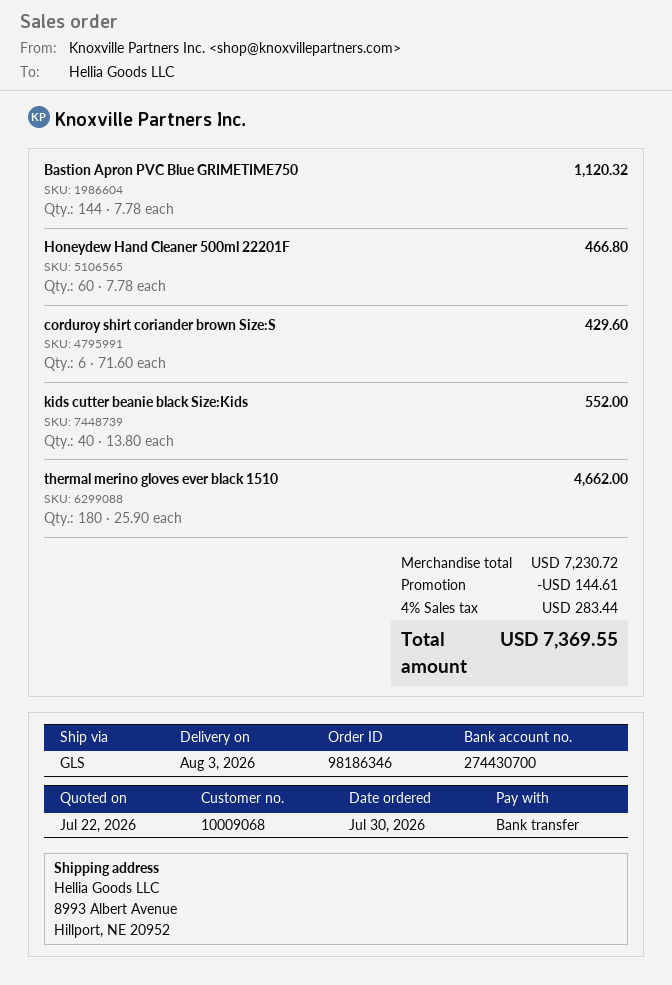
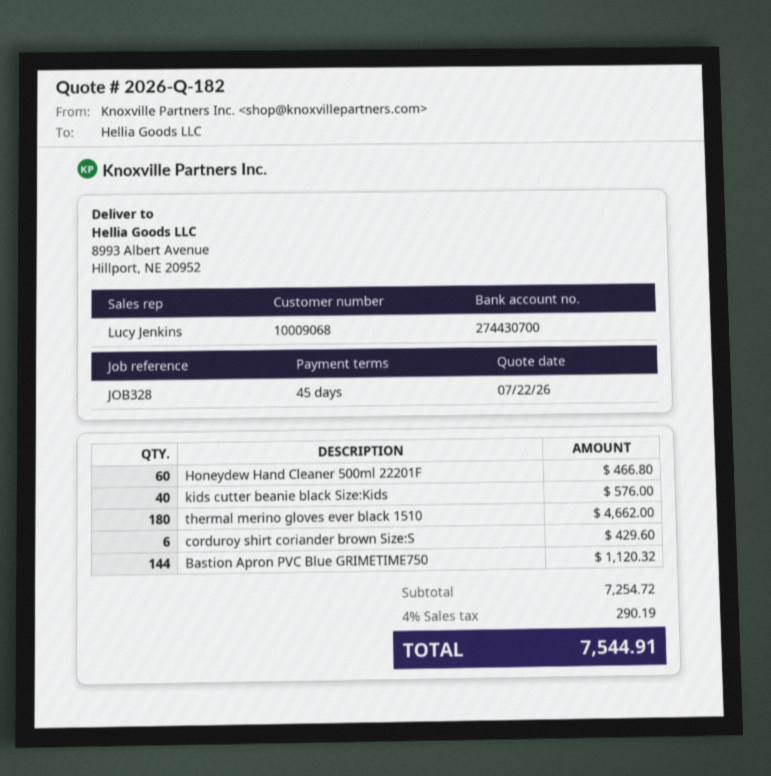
kids cutter beanie black Size:Kids: 40 for 552.00 -> 40 for 576.00
subtotal: 7230.72 -> 7254.72
discount: 144.61 -> none
tax: 4% = 283.44 -> 4% = 290.19
total: 7369.55 -> 7544.91

